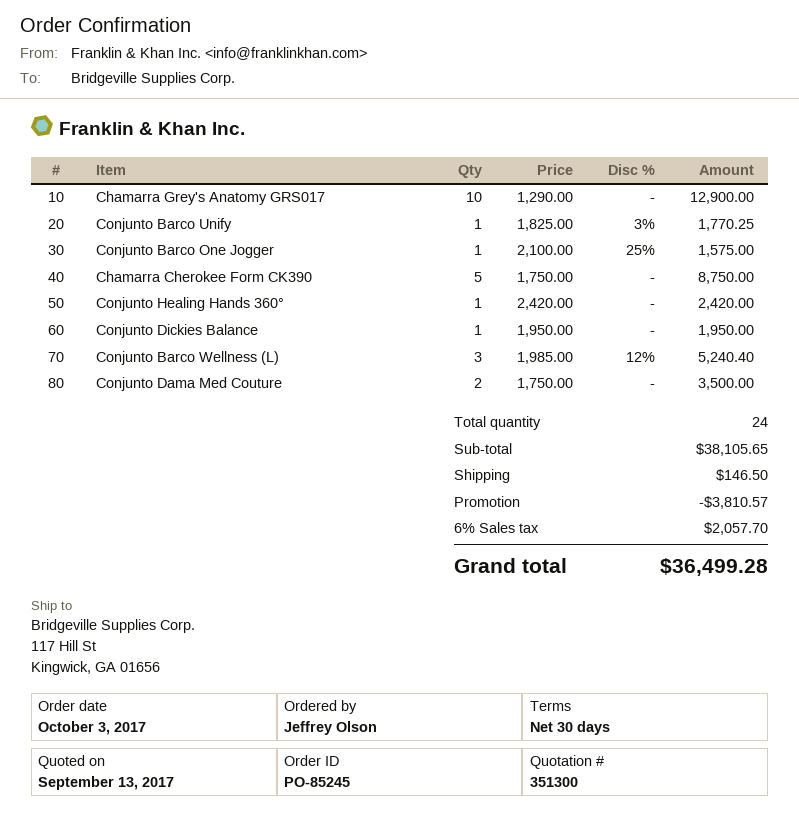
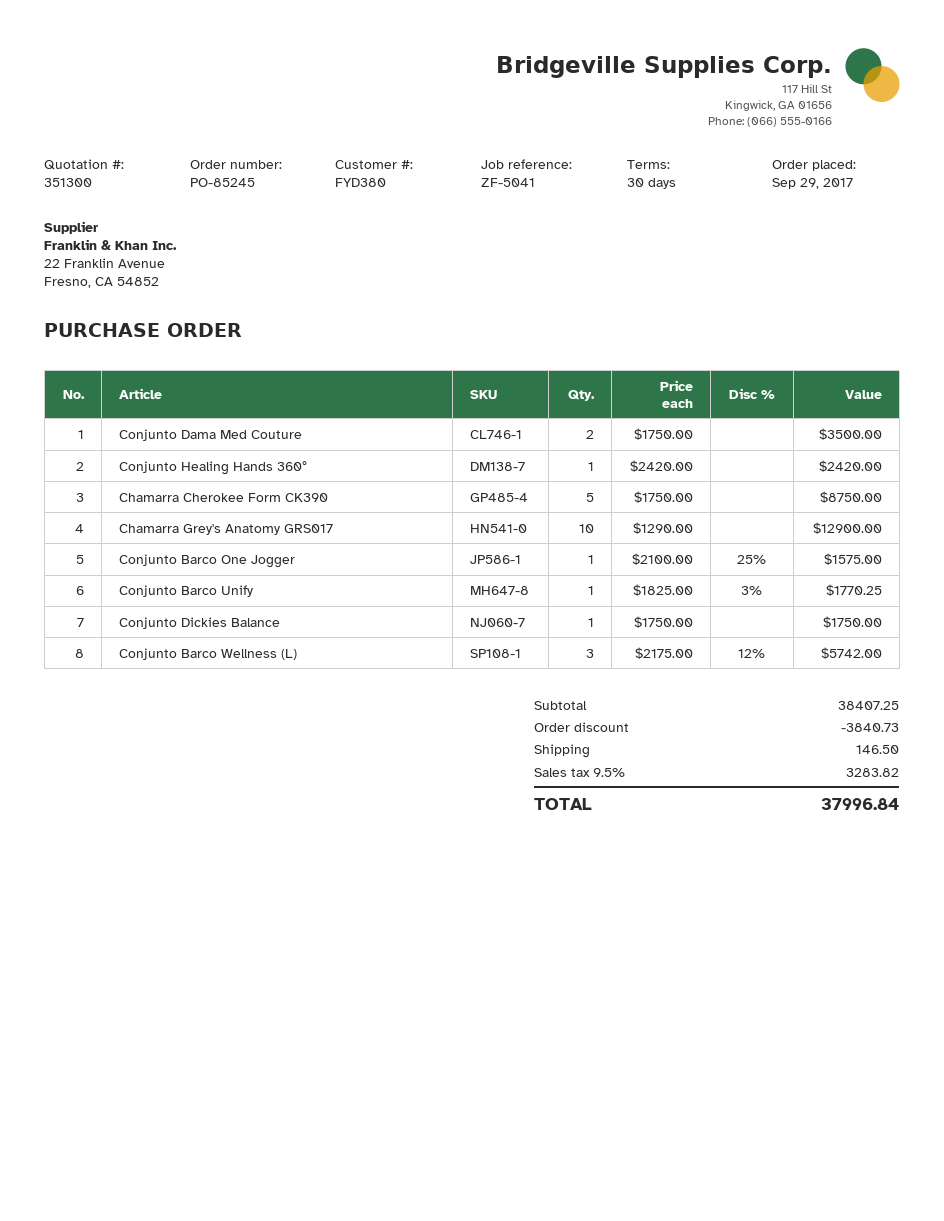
order date: 2017-10-03 -> 2017-09-29
Conjunto Dickies Balance: 1 x 1950.00 = 1950.00 -> 1 x 1750.00 = 1750.00
Conjunto Barco Wellness (L): 3 x 1985.00 - 12% = 5240.40 -> 3 x 2175.00 - 12% = 5742.00
subtotal: 38105.65 -> 38407.25
discount: 3810.57 -> 3840.73
tax: 6% = 2057.70 -> 9.5% = 3283.82
total: 36499.28 -> 37996.84

